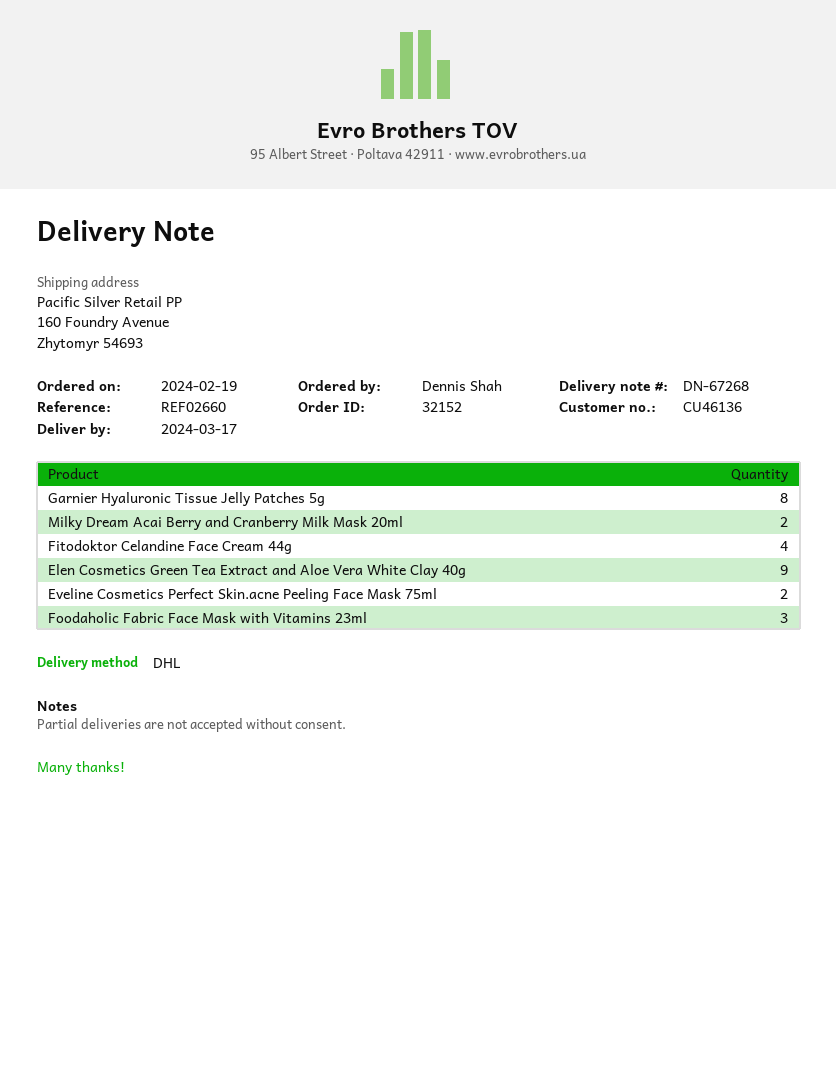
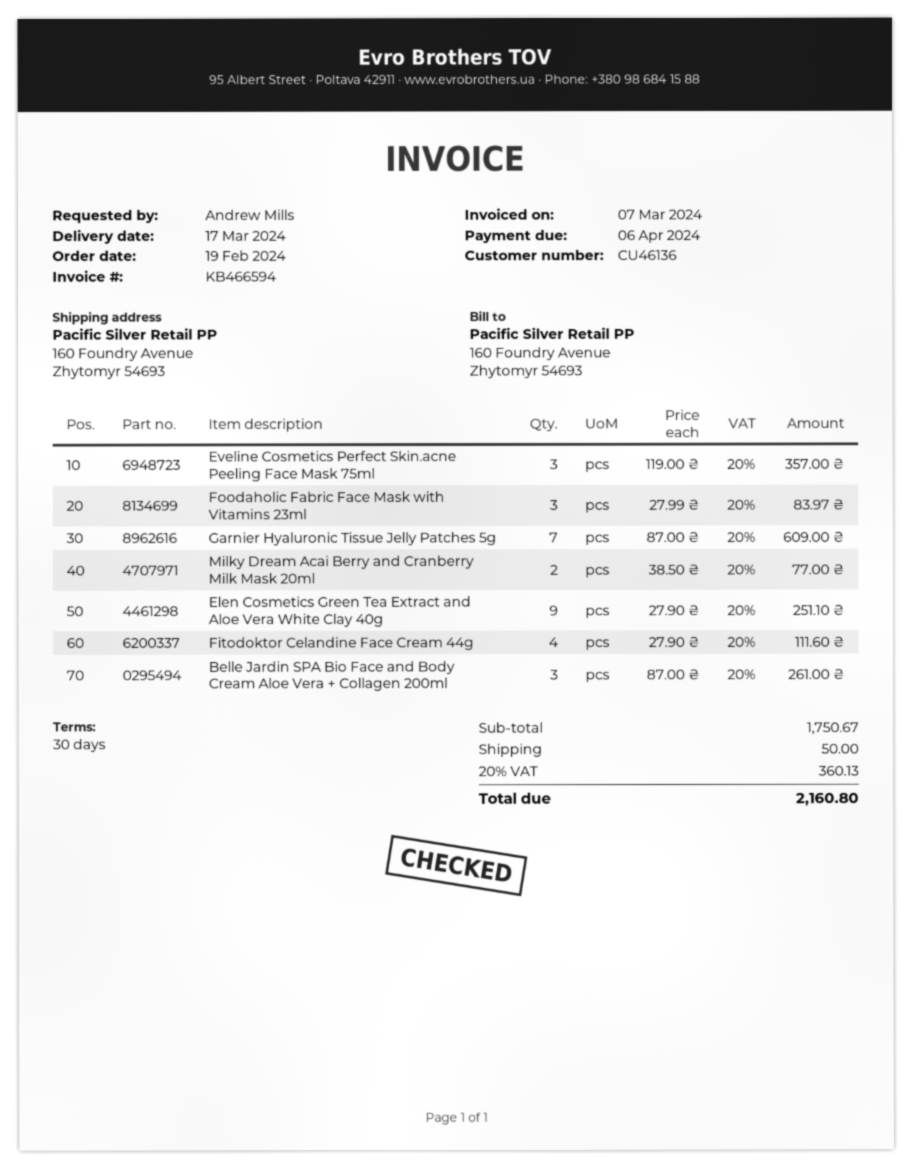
ordered by: Dennis Shah -> Andrew Mills
Garnier Hyaluronic Tissue Jelly Patches 5g: 8 -> 7
Eveline Cosmetics Perfect Skin.acne Peeling Face Mask 75ml: 2 -> 3
Belle Jardin SPA Bio Face and Body Cream Aloe Vera + Collagen 200ml: none -> 3

